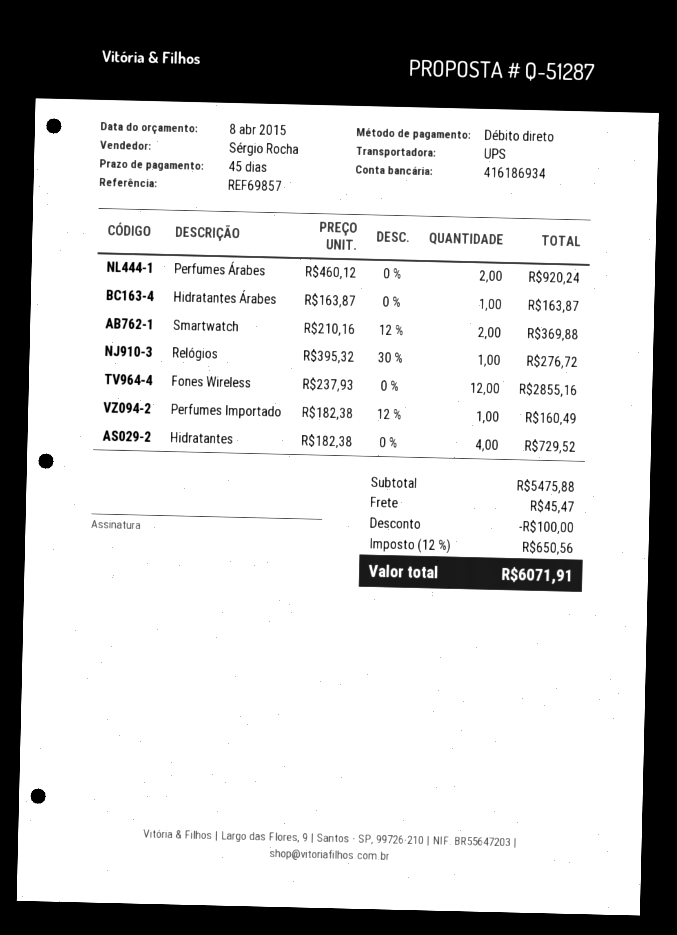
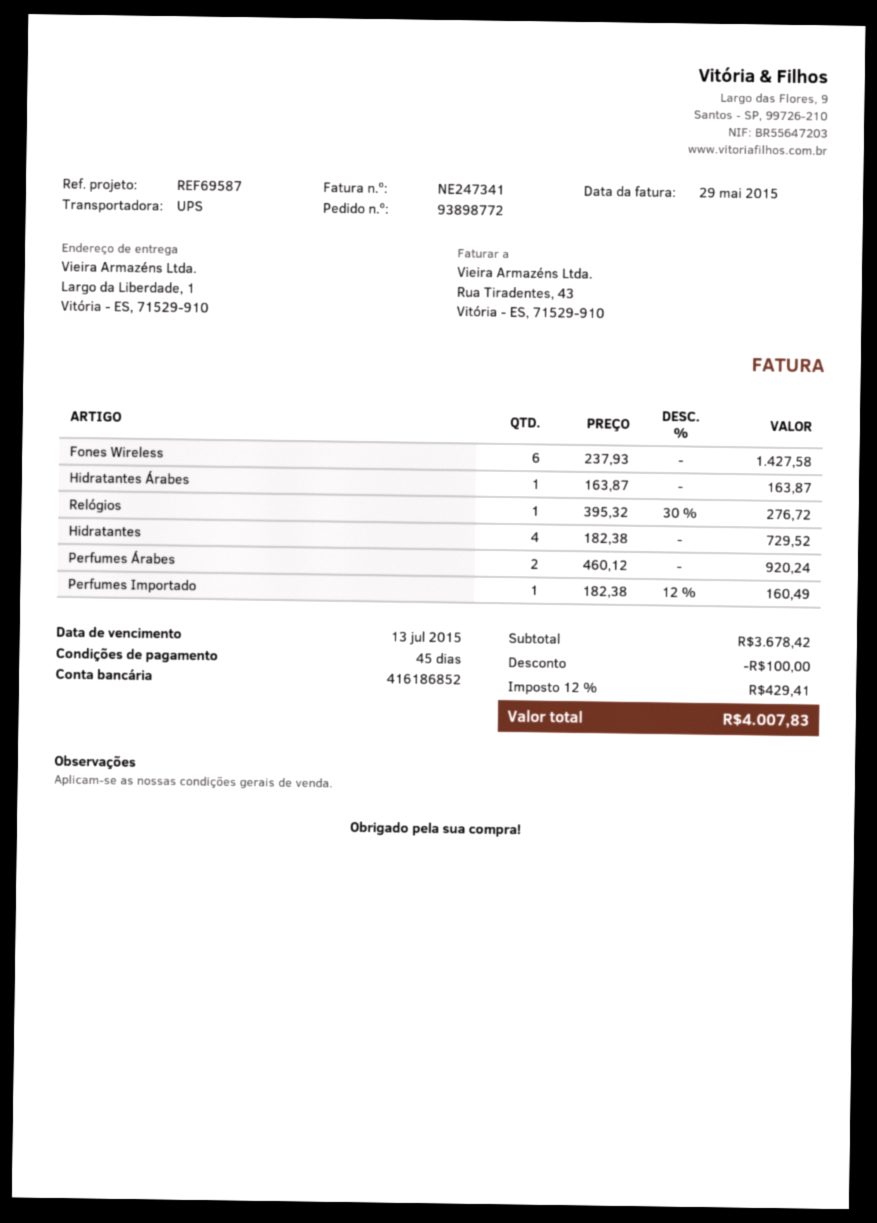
reference: REF69857 -> REF69587
bank account: 416186934 -> 416186852
Smartwatch: 2 x 210.16 - 12% = 369.88 -> none
Fones Wireless: 12 x 237.93 = 2855.16 -> 6 x 237.93 = 1427.58
subtotal: 5475.88 -> 3678.42
shipping: 45.47 -> none
tax: 12% = 650.56 -> 12% = 429.41
total: 6071.91 -> 4007.83

